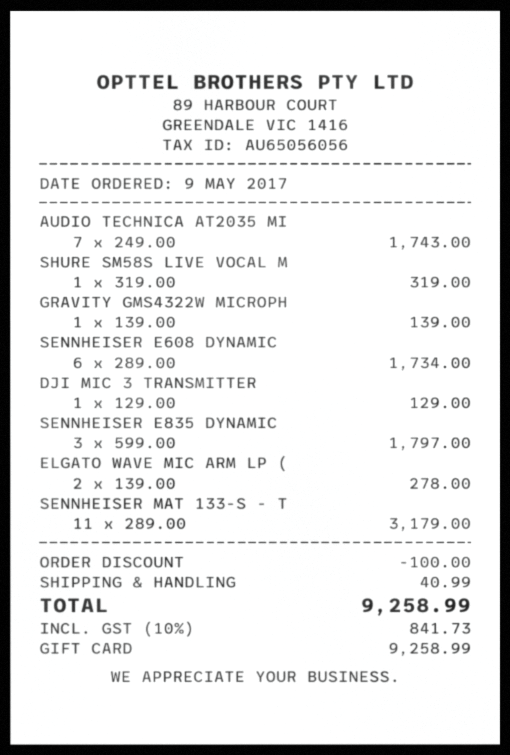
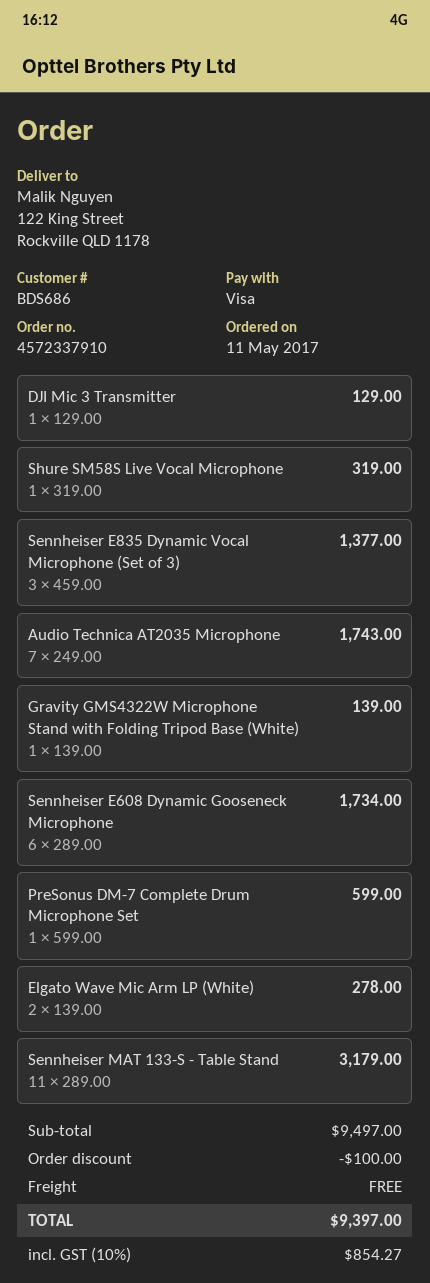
order date: 2017-05-09 -> 2017-05-11
payment method: gift card -> Visa
SENNHEISER E835 DYNAMIC: 3 x 599.00 = 1797.00 -> 3 x 459.00 = 1377.00
PreSonus DM-7 Complete Drum Microphone Set: none -> 1 x 599.00 = 599.00
shipping: 40.99 -> 0.00
tax: 10% = 841.73 -> 10% = 854.27
total: 9258.99 -> 9397.00

